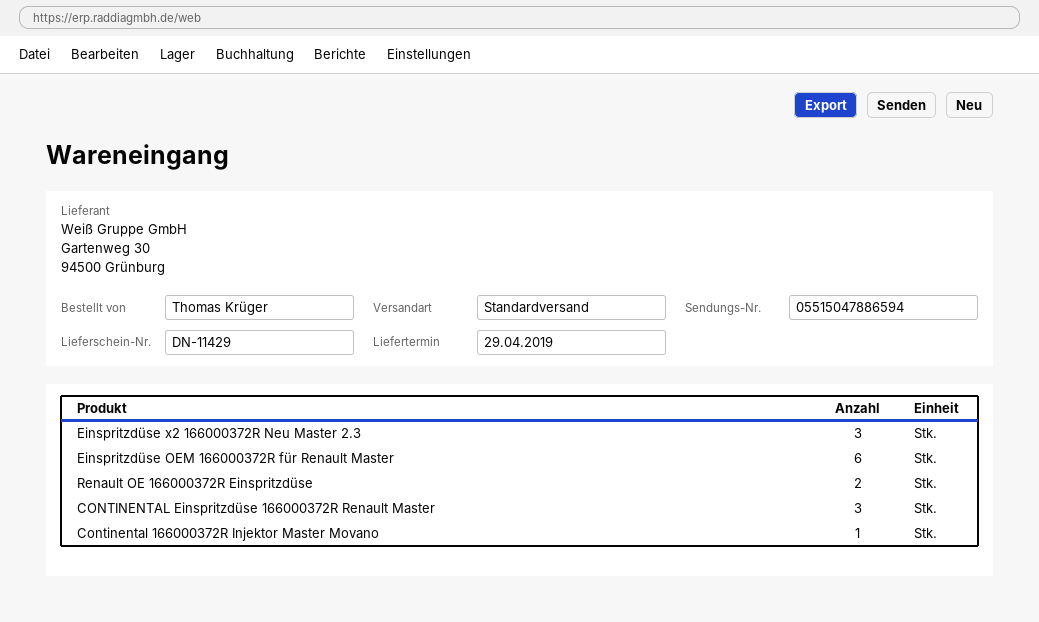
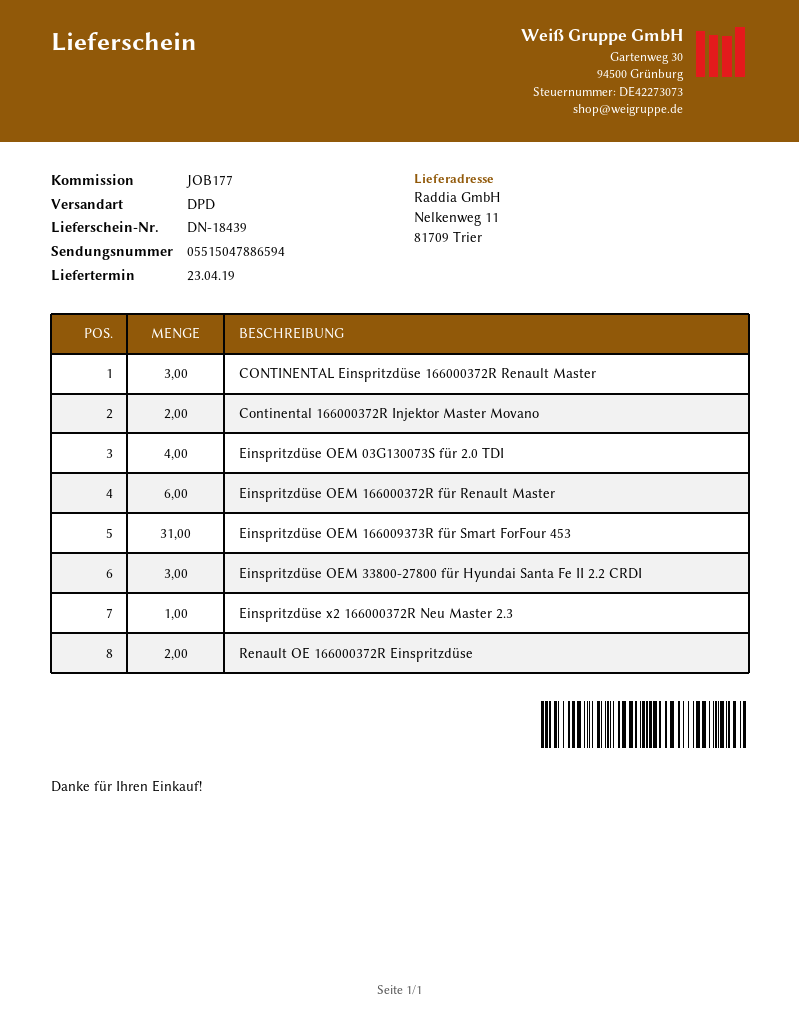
delivery note number: DN-11429 -> DN-18439
delivery date: 2019-04-29 -> 2019-04-23
shipping method: standard -> DPD
Einspritzdüse x2 166000372R Neu Master 2.3: 3 -> 1
Continental 166000372R Injektor Master Movano: 1 -> 2
Einspritzdüse OEM 03G130073S für 2.0 TDI: none -> 4
Einspritzdüse OEM 166009373R für Smart ForFour 453: none -> 31
Einspritzdüse OEM 33800-27800 für Hyundai Santa Fe II 2.2 CRDI: none -> 3

